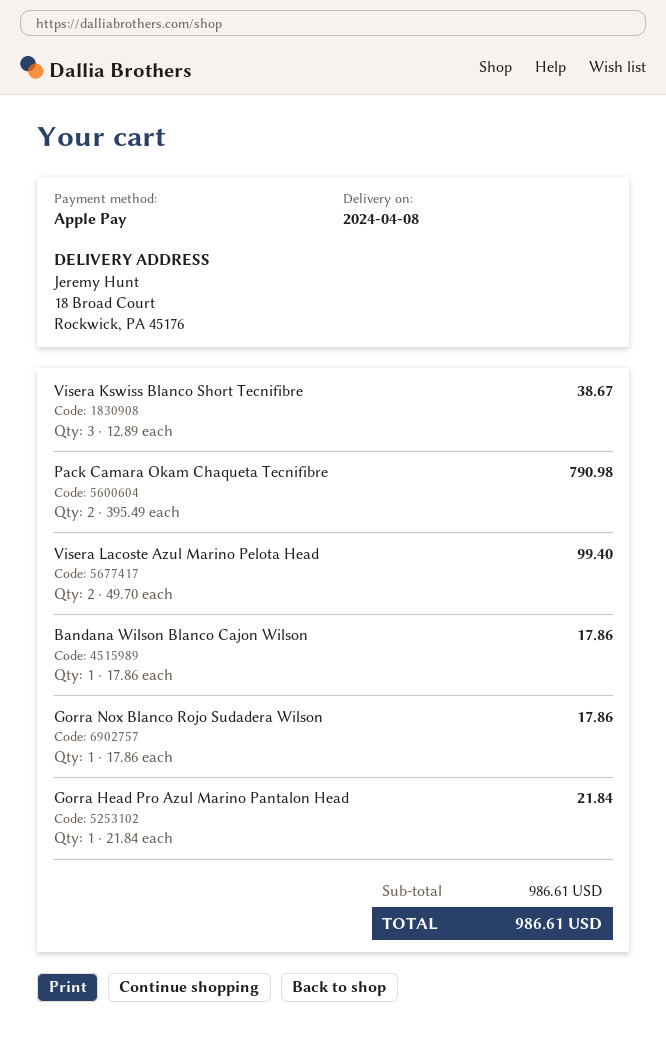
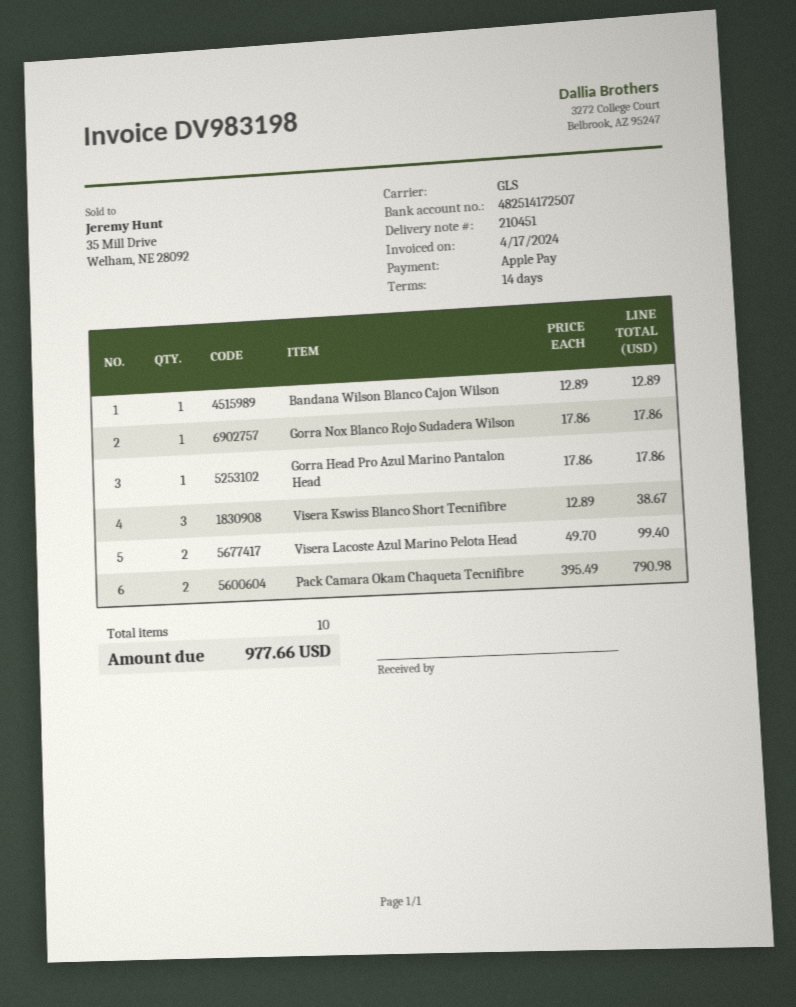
Bandana Wilson Blanco Cajon Wilson: 1 x 17.86 = 17.86 -> 1 x 12.89 = 12.89
Gorra Head Pro Azul Marino Pantalon Head: 1 x 21.84 = 21.84 -> 1 x 17.86 = 17.86
total: 986.61 -> 977.66

